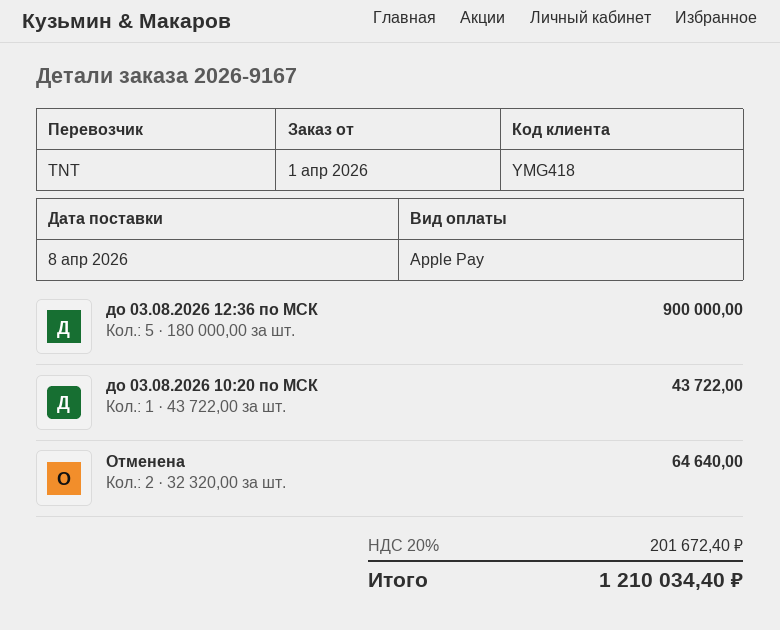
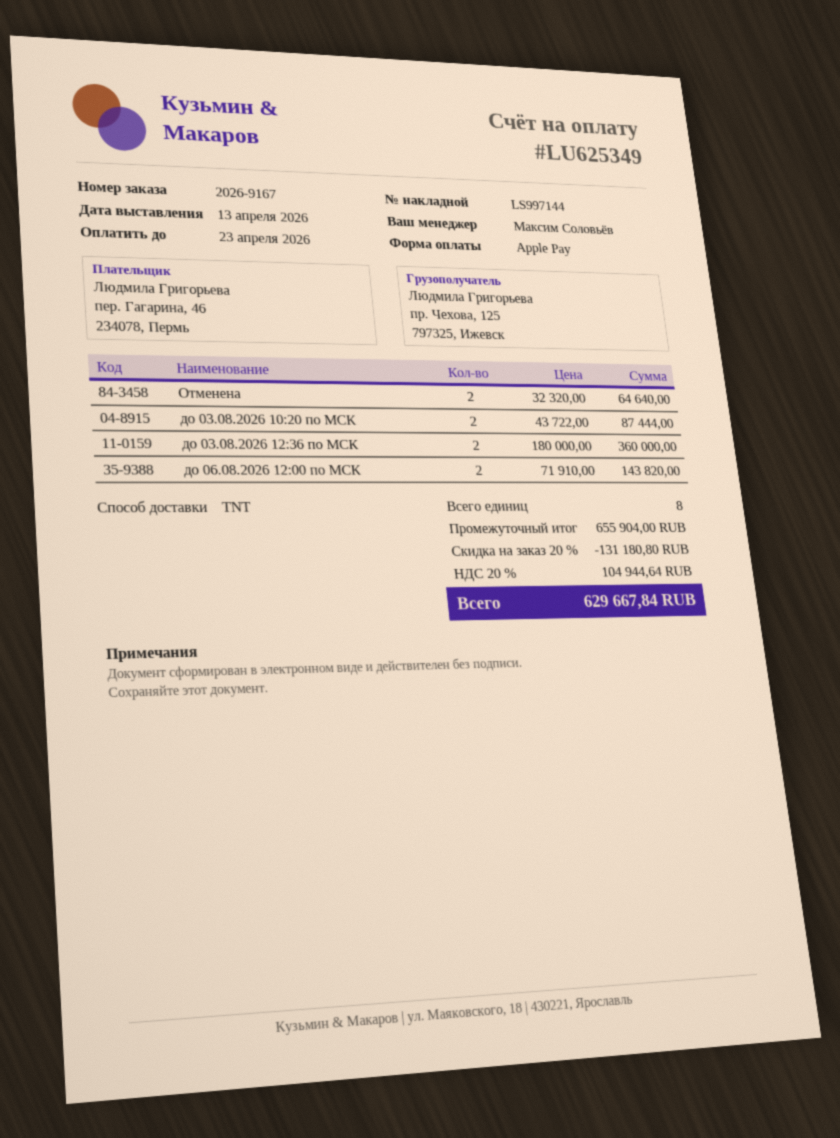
до 03.08.2026 12:36 по МСК: 5 x 180000.00 = 900000.00 -> 2 x 180000.00 = 360000.00
до 03.08.2026 10:20 по МСК: 1 x 43722.00 = 43722.00 -> 2 x 43722.00 = 87444.00
до 06.08.2026 12:00 по МСК: none -> 2 x 71910.00 = 143820.00
discount: none -> 20% = 131180.80
tax: 20% = 201672.40 -> 20% = 104944.64
total: 1210034.40 -> 629667.84

